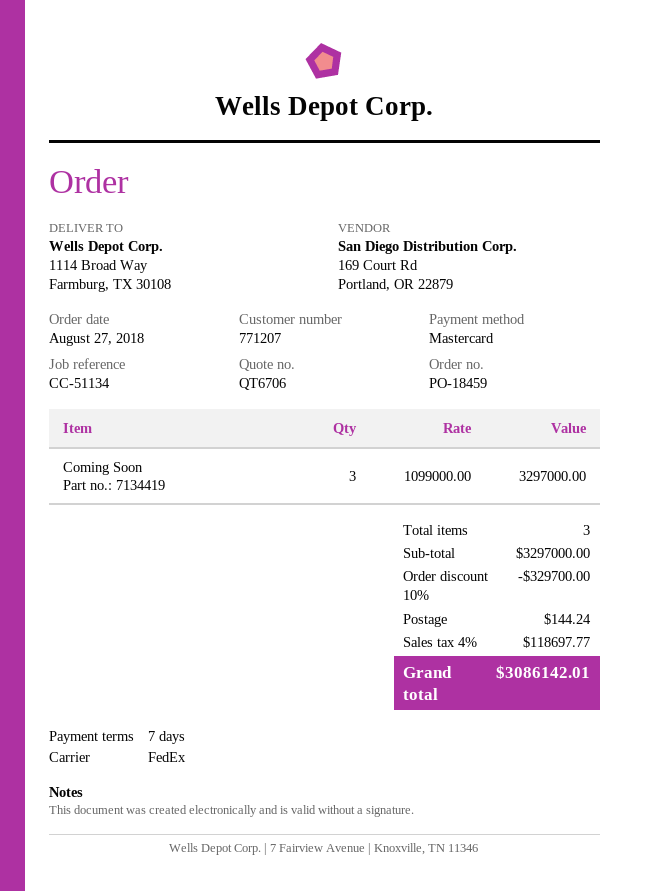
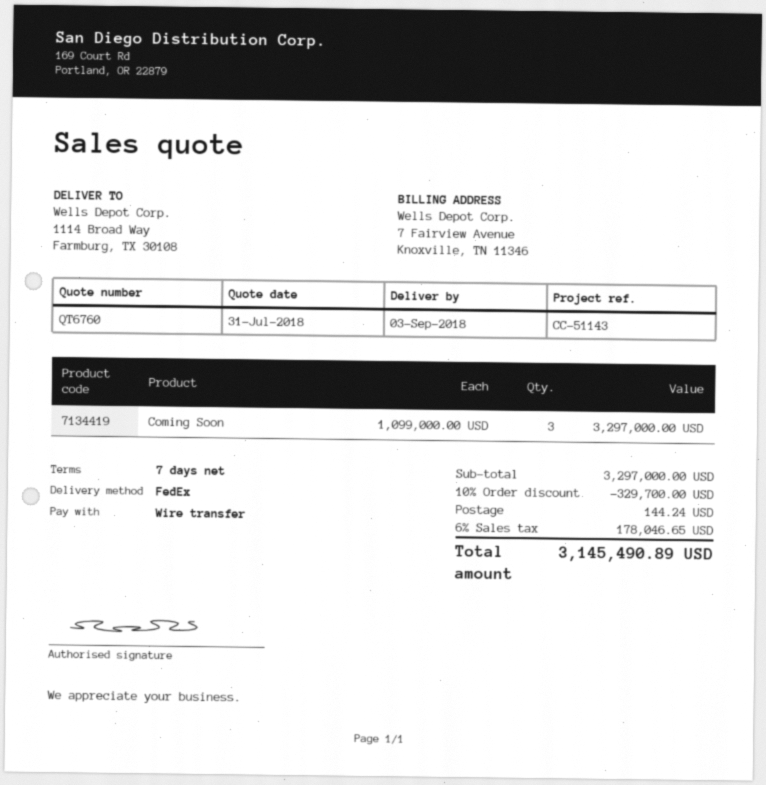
quote number: QT6706 -> QT6760
reference: CC-51134 -> CC-51143
payment method: Mastercard -> bank transfer
tax: 4% = 118697.77 -> 6% = 178046.65
total: 3086142.01 -> 3145490.89

